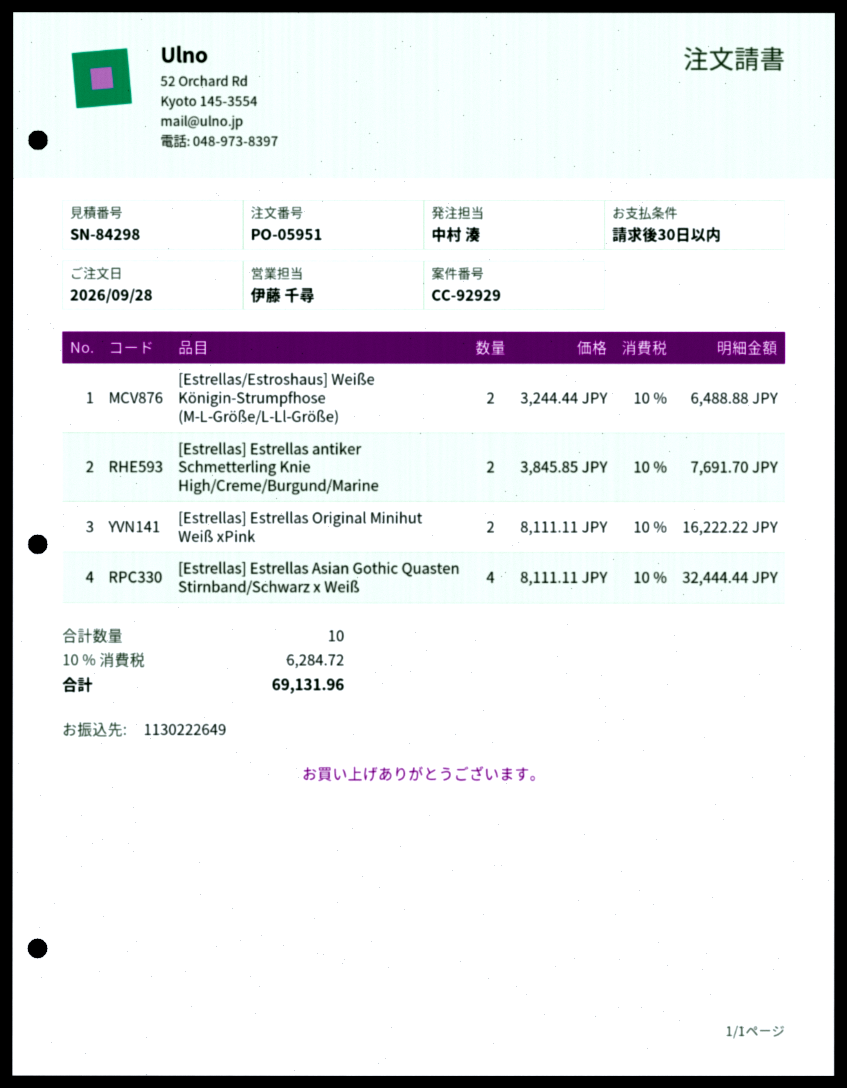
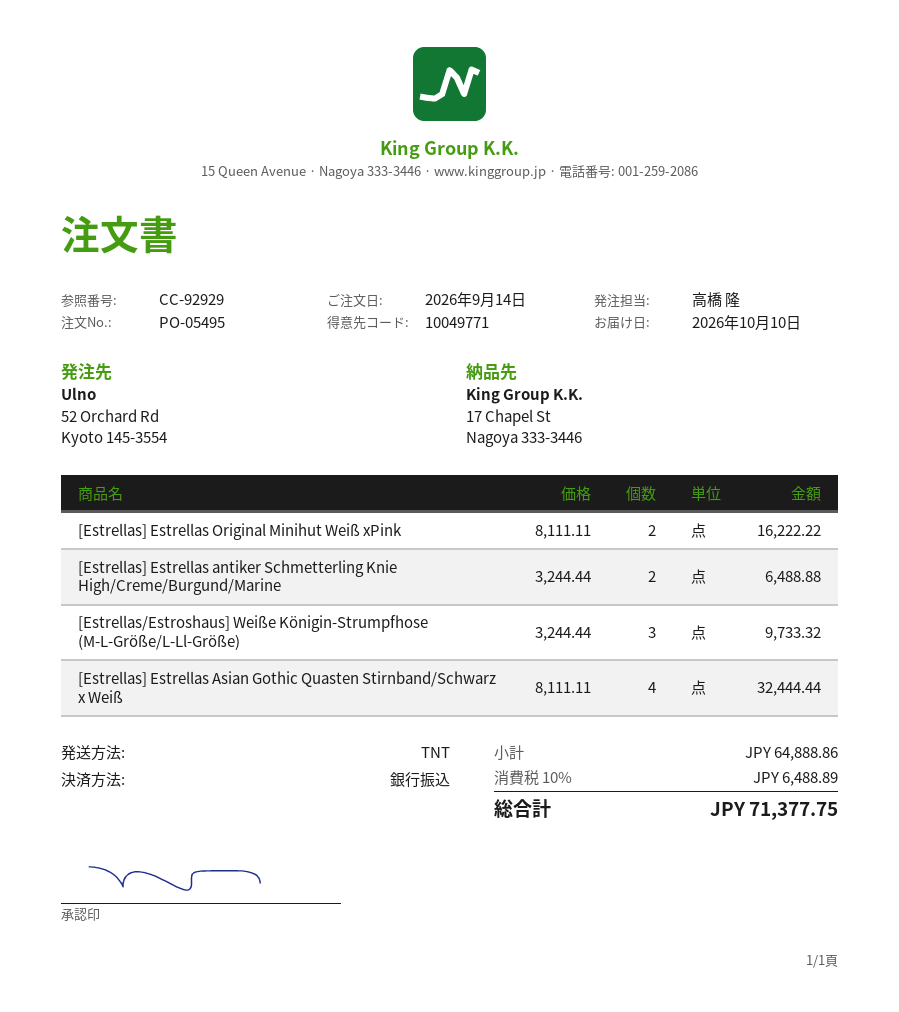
order number: PO-05951 -> PO-05495
order date: 2026-09-28 -> 2026-09-14
ordered by: 中村 湊 -> 高橋 隆
[Estrellas/Estroshaus] Weiße Königin-Strumpfhose (M-L-Größe/L-Ll-Größe): 2 x 3244.44 = 6488.88 -> 3 x 3244.44 = 9733.32
[Estrellas] Estrellas antiker Schmetterling Knie High/Creme/Burgund/Marine: 2 x 3845.85 = 7691.70 -> 2 x 3244.44 = 6488.88
tax: 10% = 6284.72 -> 10% = 6488.89
total: 69131.96 -> 71377.75

